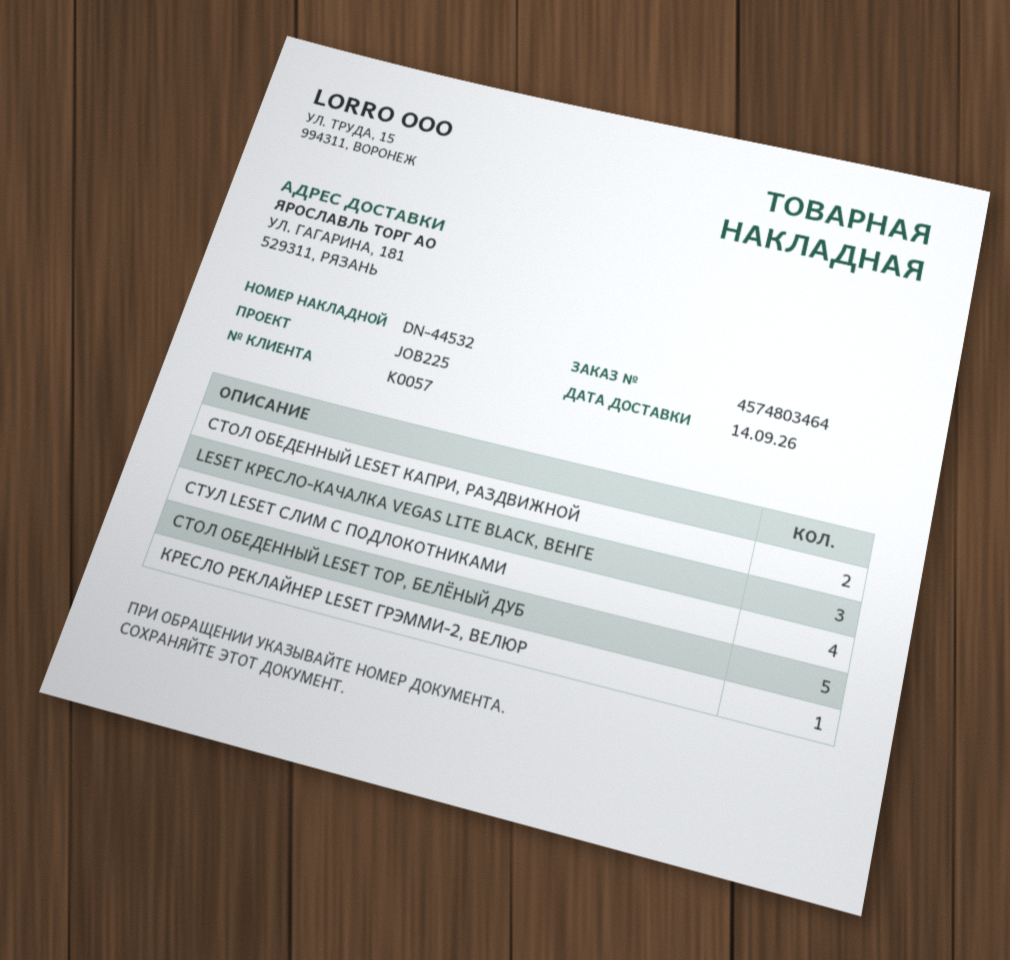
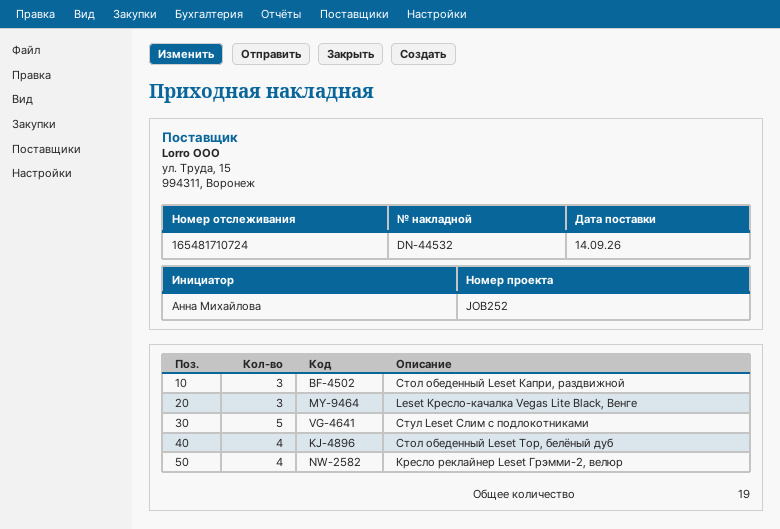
reference: JOB225 -> JOB252
СТОЛ ОБЕДЕННЫЙ LESET КАПРИ, РАЗДВИЖНОЙ: 2 -> 3
СТУЛ LESET СЛИМ С ПОДЛОКОТНИКАМИ: 4 -> 5
СТОЛ ОБЕДЕННЫЙ LESET ТОР, БЕЛЁНЫЙ ДУБ: 5 -> 4
КРЕСЛО РЕКЛАЙНЕР LESET ГРЭММИ-2, ВЕЛЮР: 1 -> 4

